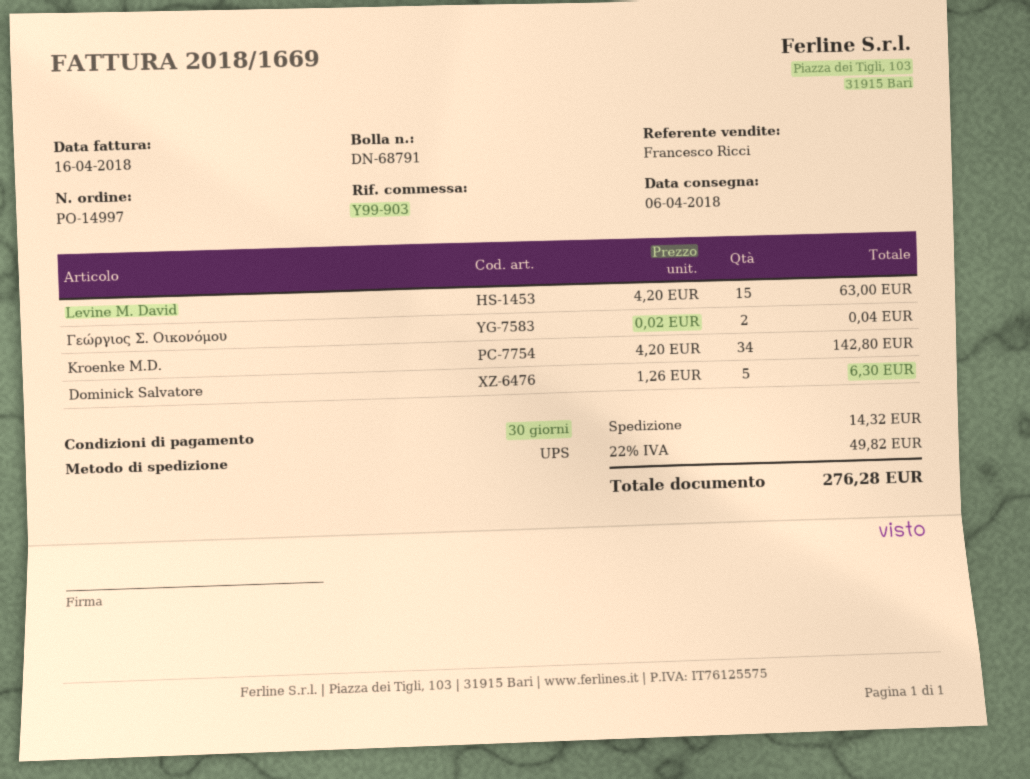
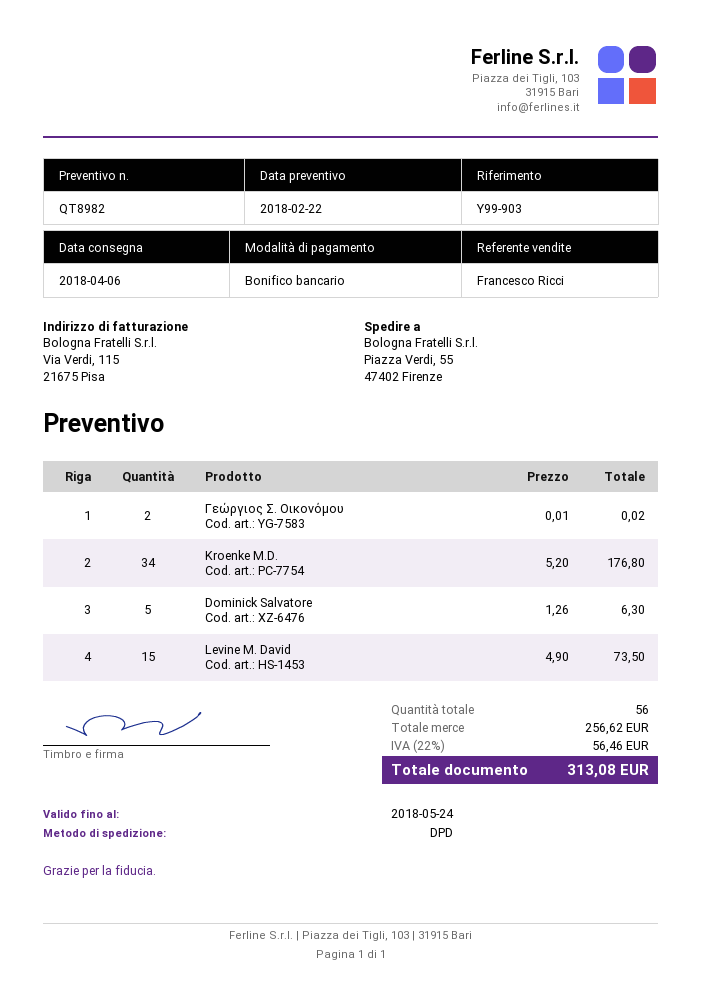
shipping method: UPS -> DPD
Levine M. David: 15 x 4.20 = 63.00 -> 15 x 4.90 = 73.50
Γεώργιος Σ. Οικονόμου: 2 x 0.02 = 0.04 -> 2 x 0.01 = 0.02
Kroenke M.D.: 34 x 4.20 = 142.80 -> 34 x 5.20 = 176.80
shipping: 14.32 -> none
tax: 22% = 49.82 -> 22% = 56.46
total: 276.28 -> 313.08

